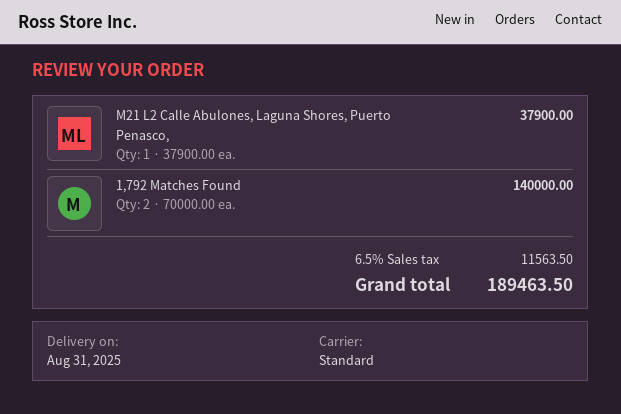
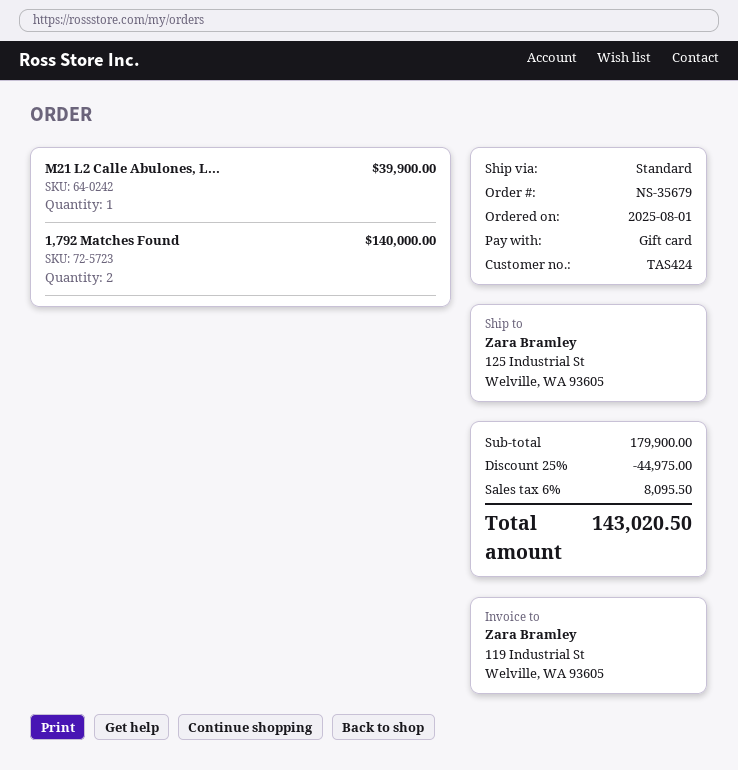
M21 L2 Calle Abulones, Laguna Shores, Puerto Penasco,: 1 for 37900.00 -> 1 for 39900.00
discount: none -> 25% = 44975.00
tax: 6.5% = 11563.50 -> 6% = 8095.50
total: 189463.50 -> 143020.50

